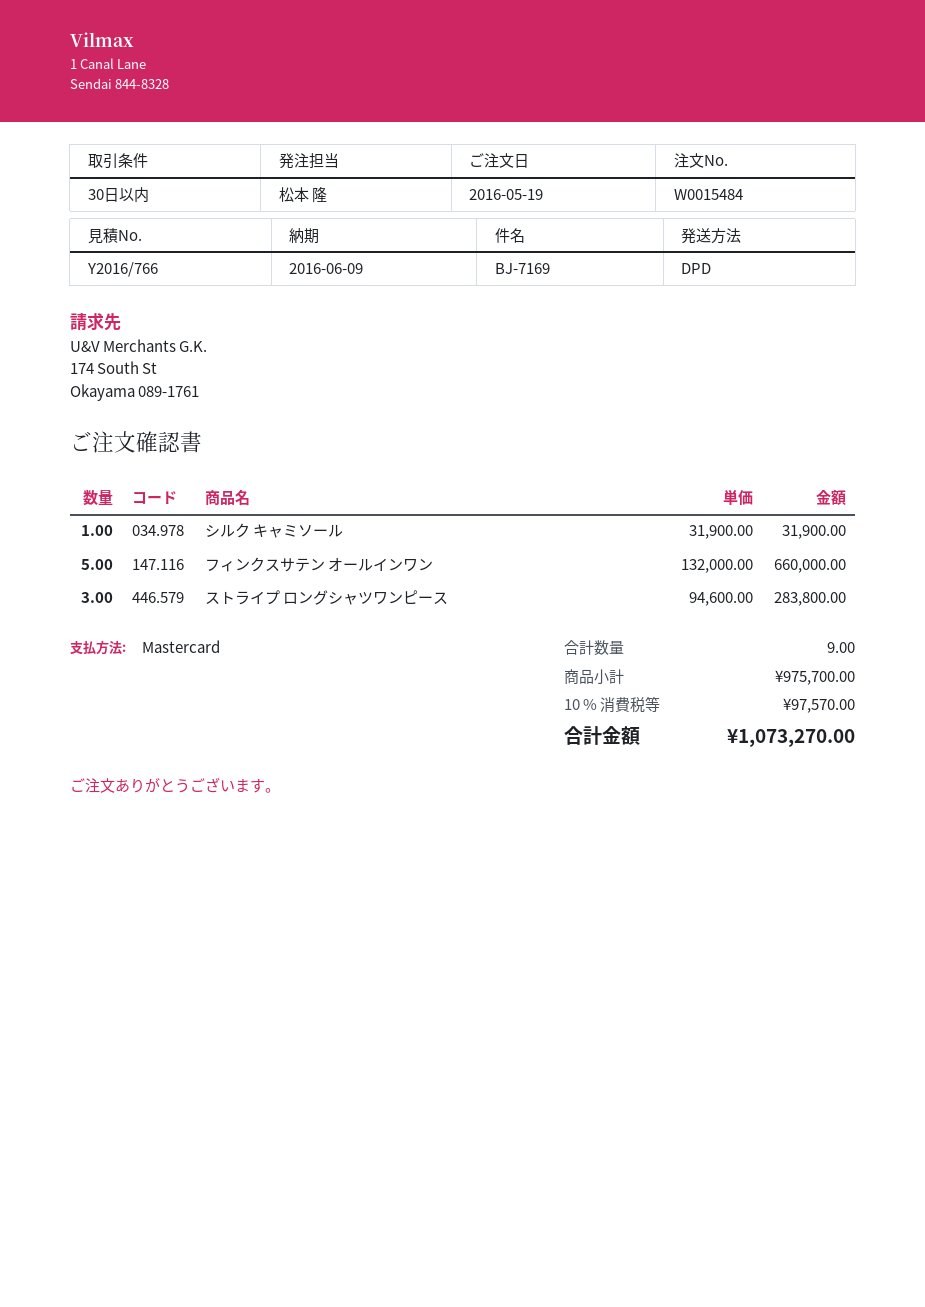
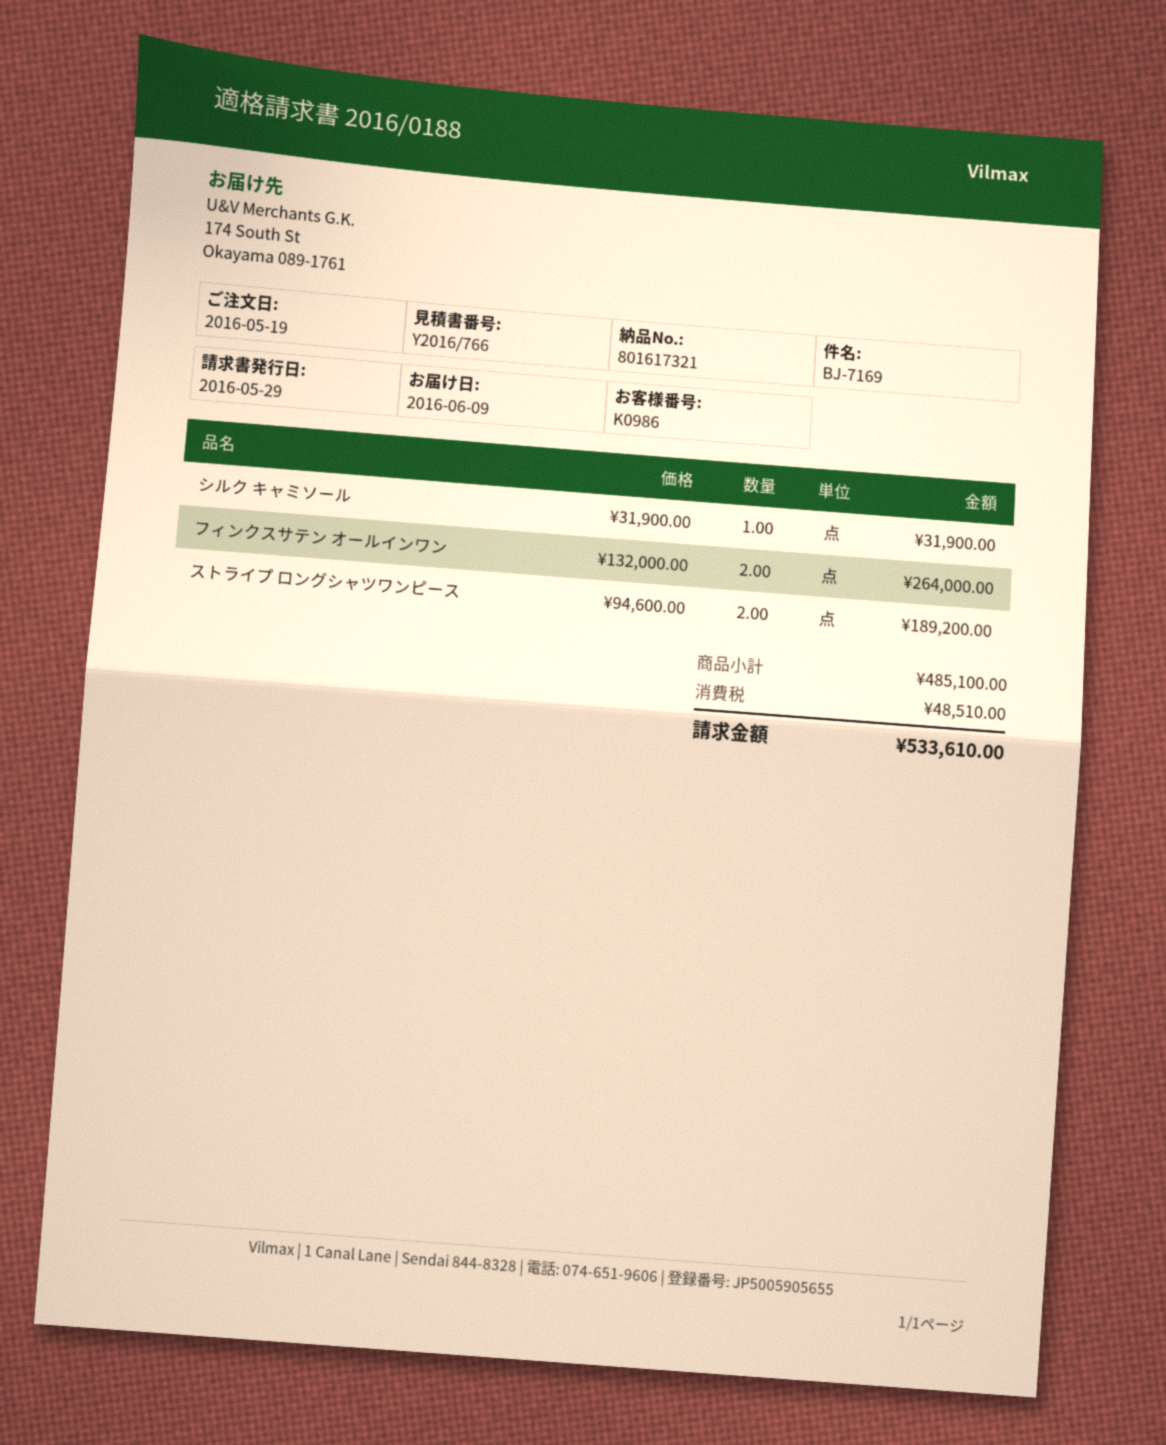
フィンクスサテン オールインワン: 5 x 132000.00 = 660000.00 -> 2 x 132000.00 = 264000.00
ストライプ ロングシャツワンピース: 3 x 94600.00 = 283800.00 -> 2 x 94600.00 = 189200.00
subtotal: 975700.00 -> 485100.00
tax: 97570.00 -> 48510.00
total: 1073270.00 -> 533610.00

